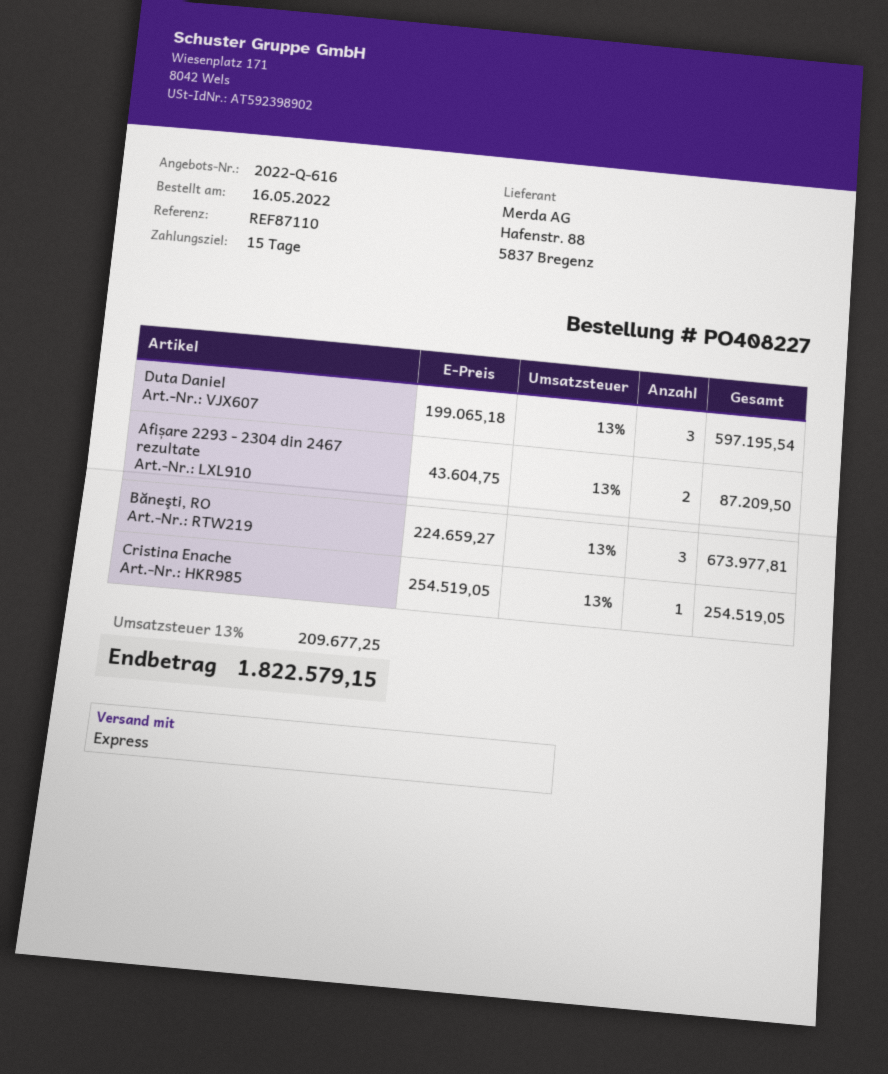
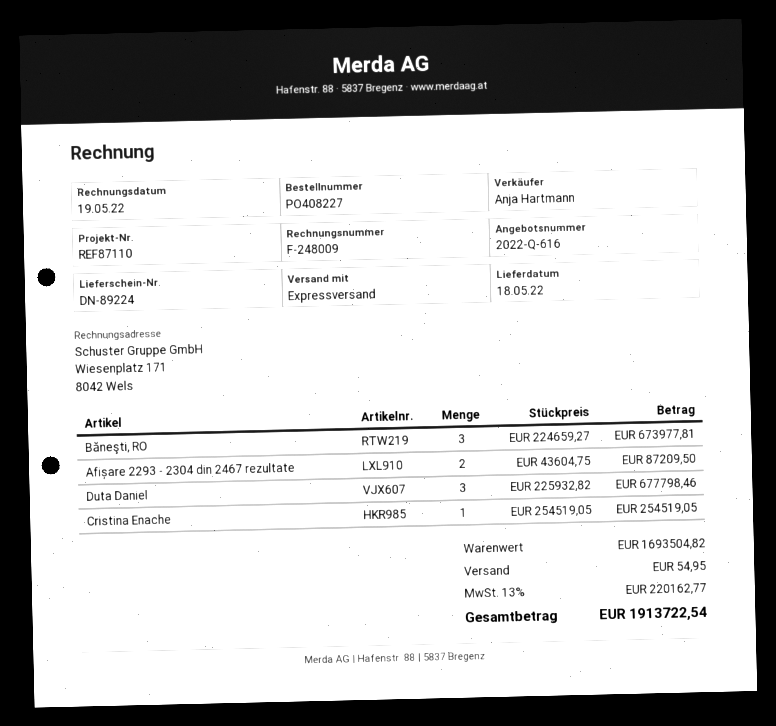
Duta Daniel: 3 x 199065.18 = 597195.54 -> 3 x 225932.82 = 677798.46
shipping: none -> 54.95
tax: 13% = 209677.25 -> 13% = 220162.77
total: 1822579.15 -> 1913722.54

